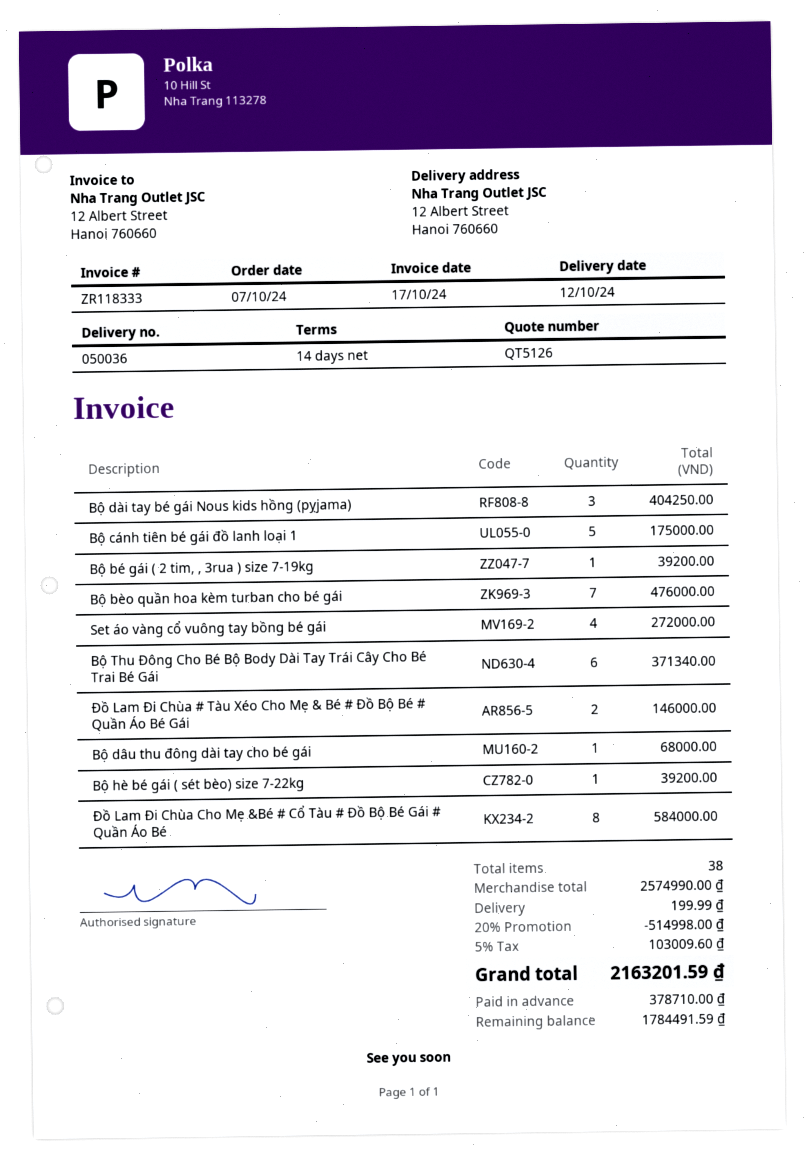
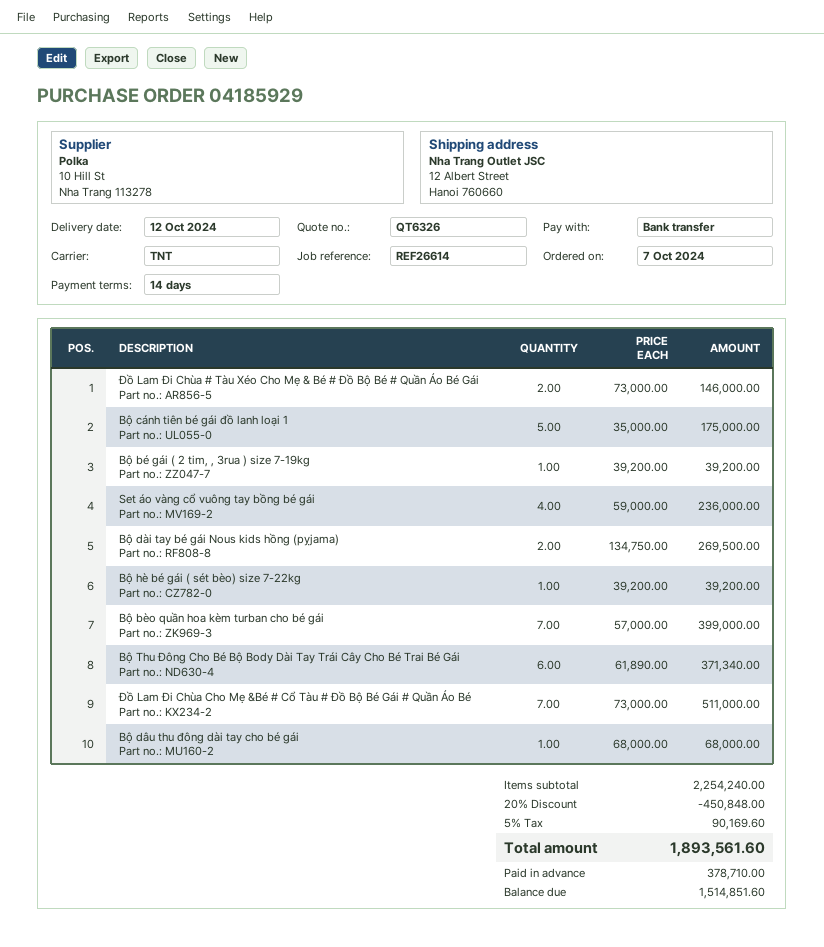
quote number: QT5126 -> QT6326
Bộ dài tay bé gái Nous kids hồng (pỵjama): 3 for 404250.00 -> 2 for 269500.00
Bộ bèo quần hoa kèm turban cho bé gái: 7 for 476000.00 -> 7 for 399000.00
Set áo vàng cổ vuông tay bồng bé gái: 4 for 272000.00 -> 4 for 236000.00
Đồ Lam Đi Chùa Cho Mẹ &Bé # Cổ Tàu # Đồ Bộ Bé Gái # Quần Áo Bé: 8 for 584000.00 -> 7 for 511000.00
subtotal: 2574990.00 -> 2254240.00
discount: 20% = 514998.00 -> 20% = 450848.00
shipping: 199.99 -> none
tax: 5% = 103009.60 -> 5% = 90169.60
total: 2163201.59 -> 1893561.60
balance: 1784491.59 -> 1514851.60

